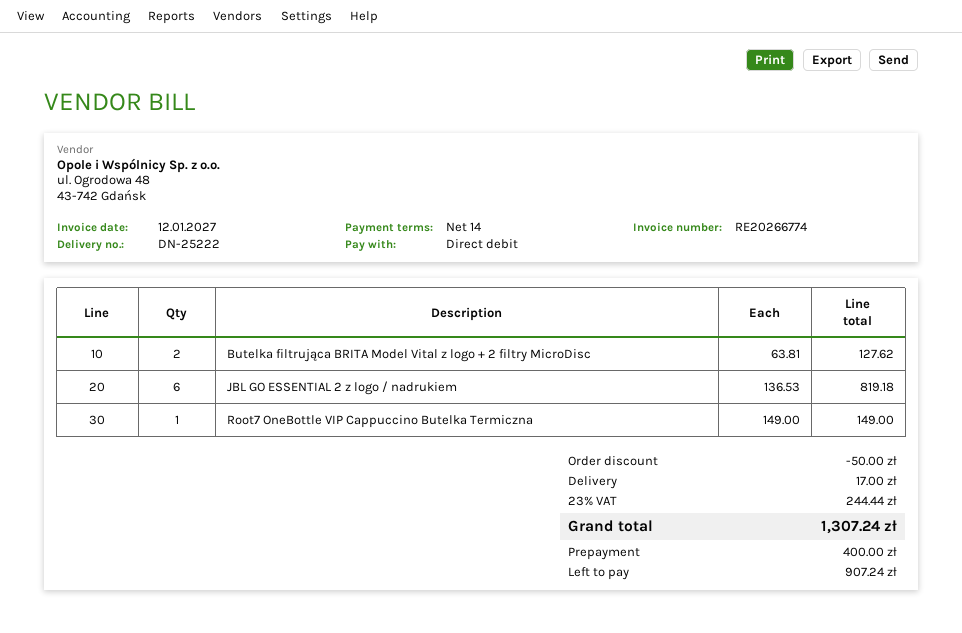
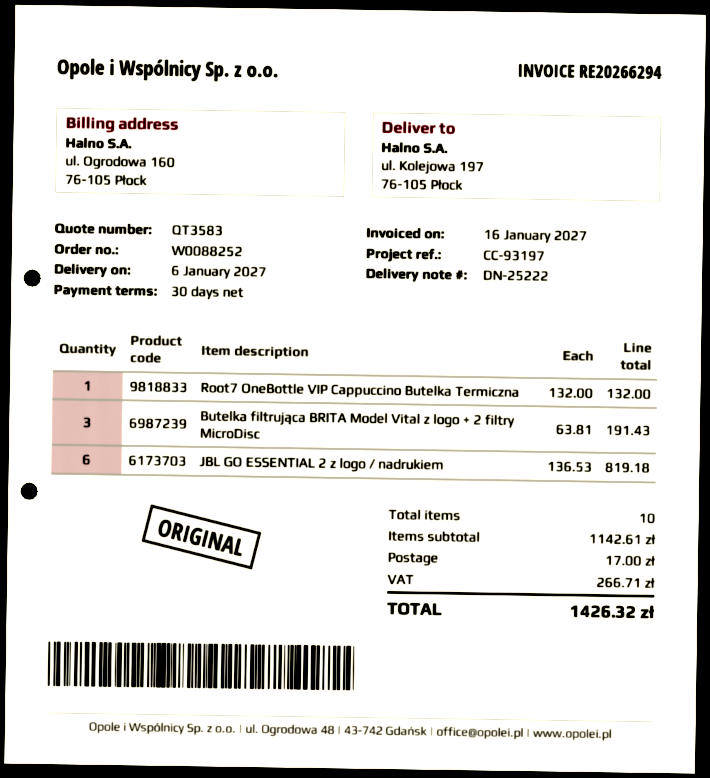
invoice number: RE20266774 -> RE20266294
invoice date: 2027-01-12 -> 2027-01-16
payment terms: 14 days -> 30 days
Butelka filtrująca BRITA Model Vital z logo + 2 filtry MicroDisc: 2 x 63.81 = 127.62 -> 3 x 63.81 = 191.43
Root7 OneBottle VIP Cappuccino Butelka Termiczna: 1 x 149.00 = 149.00 -> 1 x 132.00 = 132.00
discount: 50.00 -> none
tax: 244.44 -> 266.71
total: 1307.24 -> 1426.32

